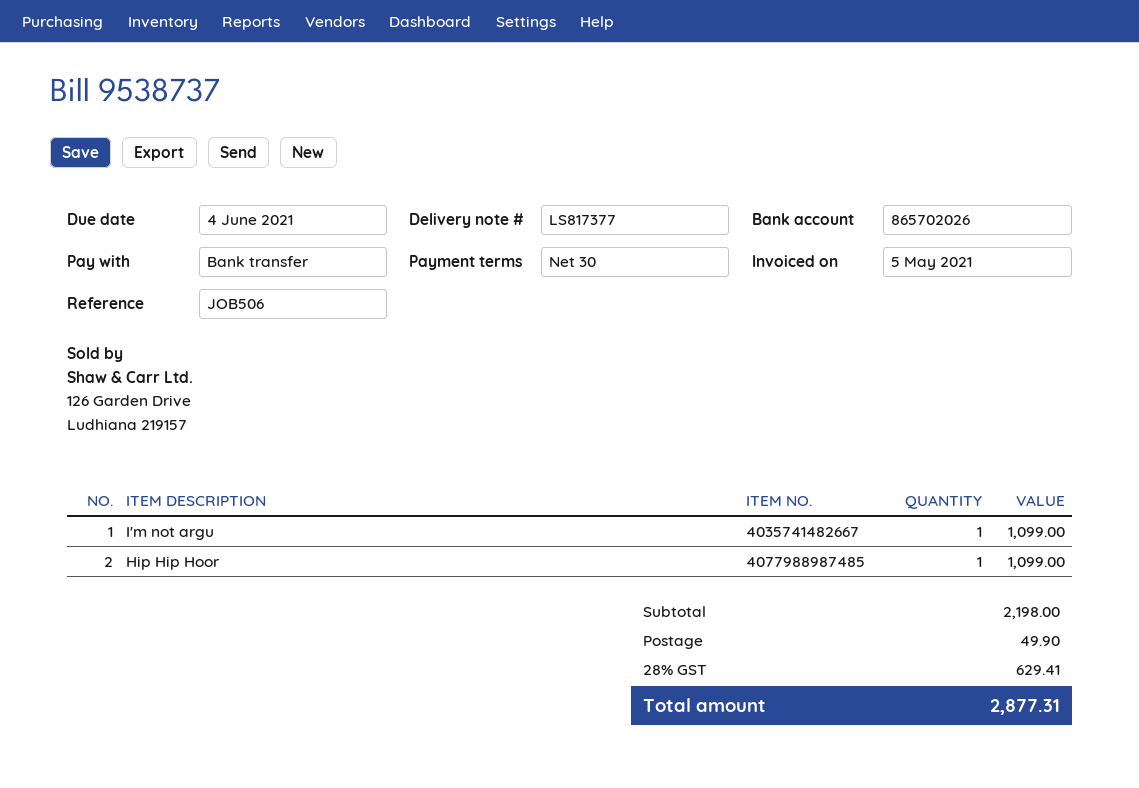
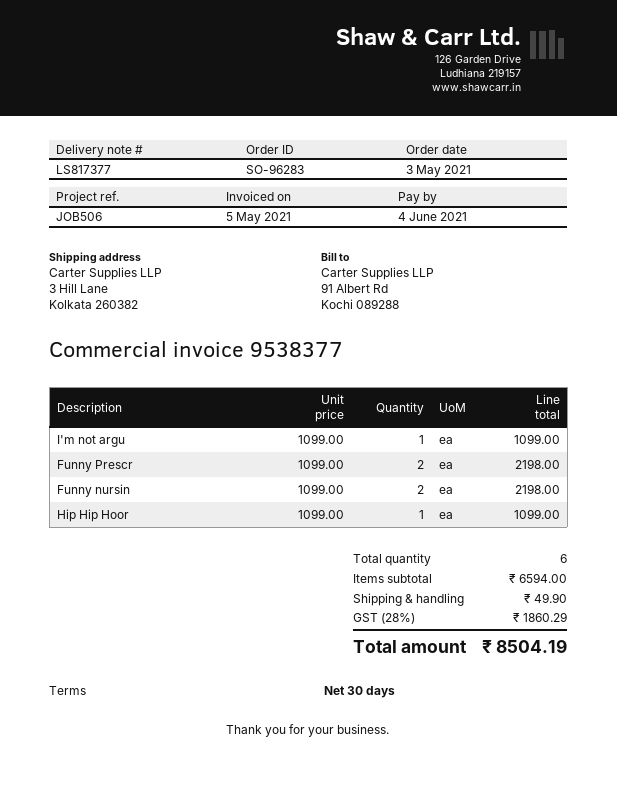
invoice number: 9538737 -> 9538377
Funny Prescr: none -> 2 for 2198.00
Funny nursin: none -> 2 for 2198.00
subtotal: 2198.00 -> 6594.00
tax: 28% = 629.41 -> 28% = 1860.29
total: 2877.31 -> 8504.19

